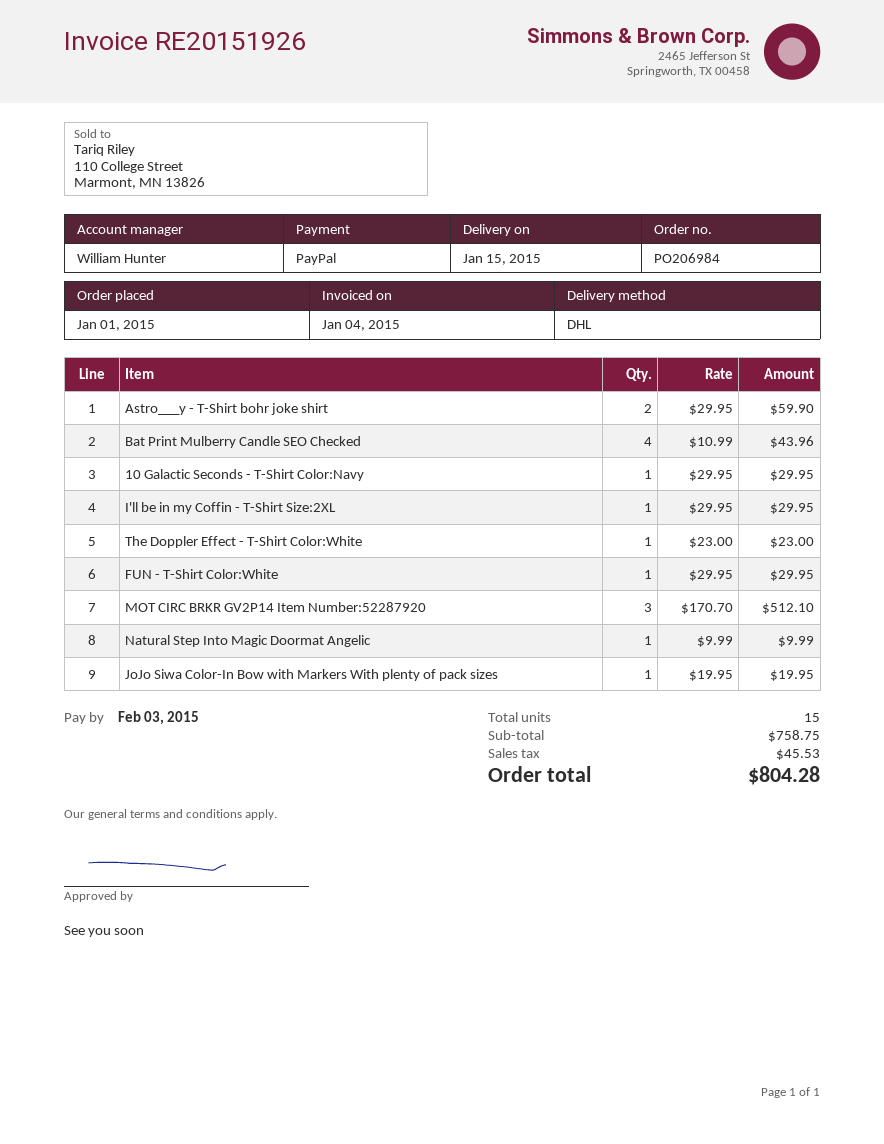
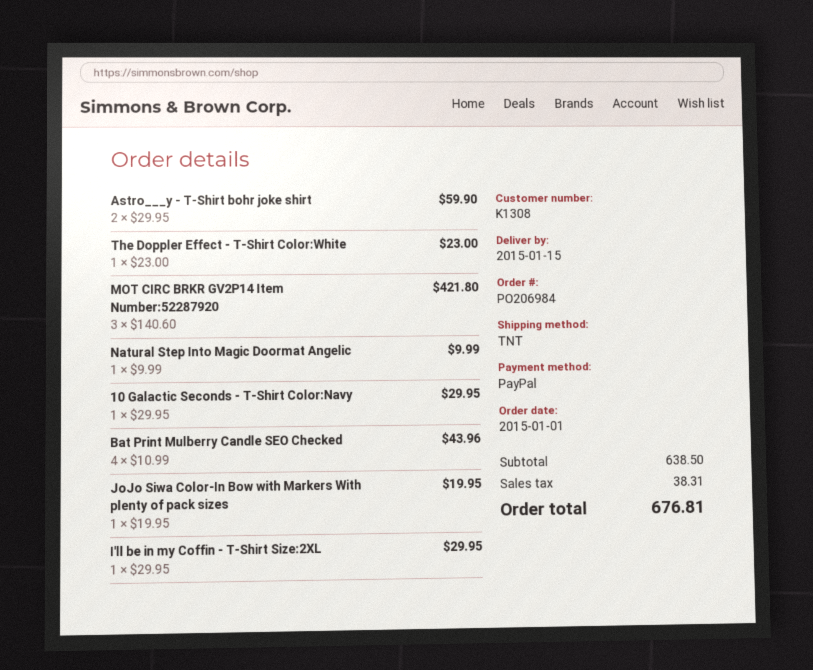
shipping method: DHL -> TNT
FUN - T-Shirt Color:White: 1 x 29.95 = 29.95 -> none
MOT CIRC BRKR GV2P14 Item Number:52287920: 3 x 170.70 = 512.10 -> 3 x 140.60 = 421.80
subtotal: 758.75 -> 638.50
tax: 45.53 -> 38.31
total: 804.28 -> 676.81

